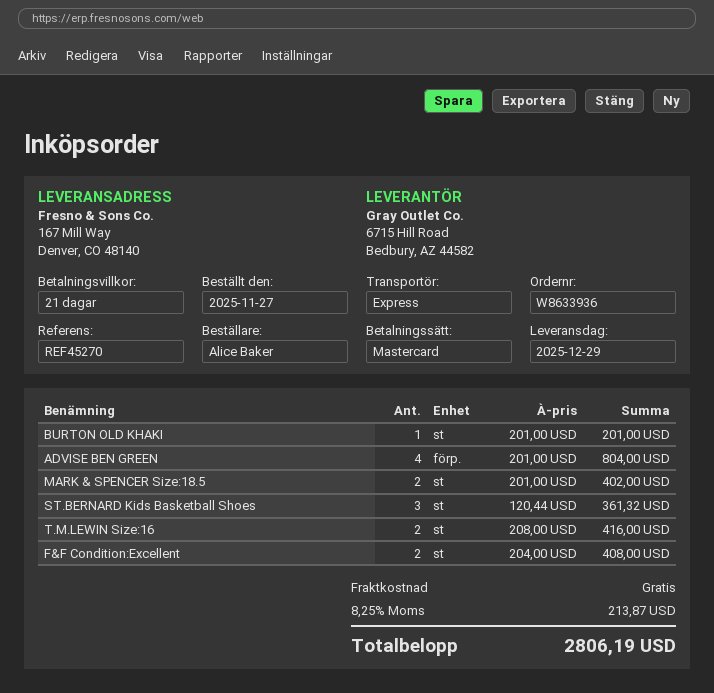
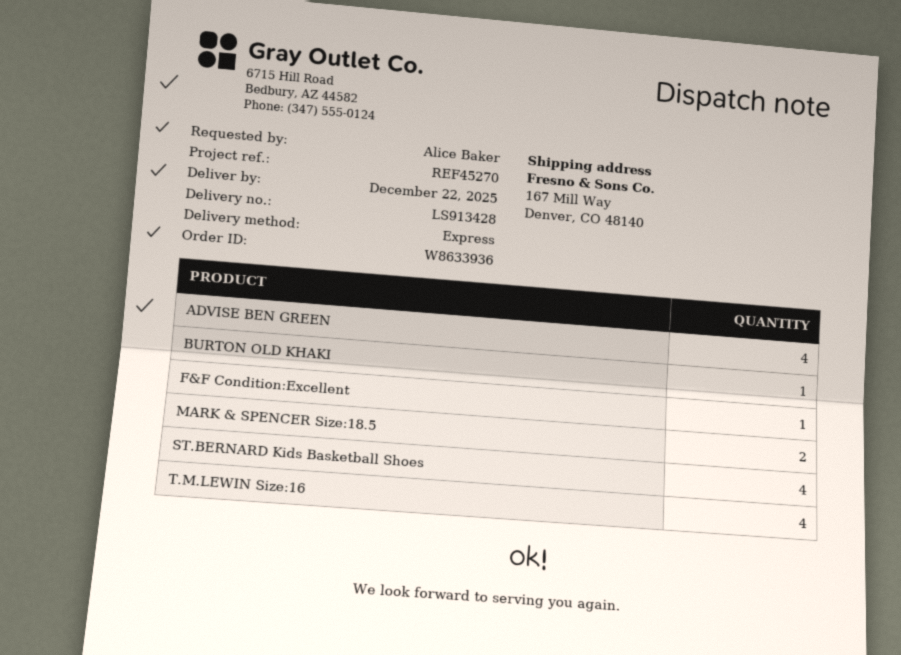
delivery date: 2025-12-29 -> 2025-12-22
ST.BERNARD Kids Basketball Shoes: 3 -> 4
T.M.LEWIN Size:16: 2 -> 4
F&F Condition:Excellent: 2 -> 1

